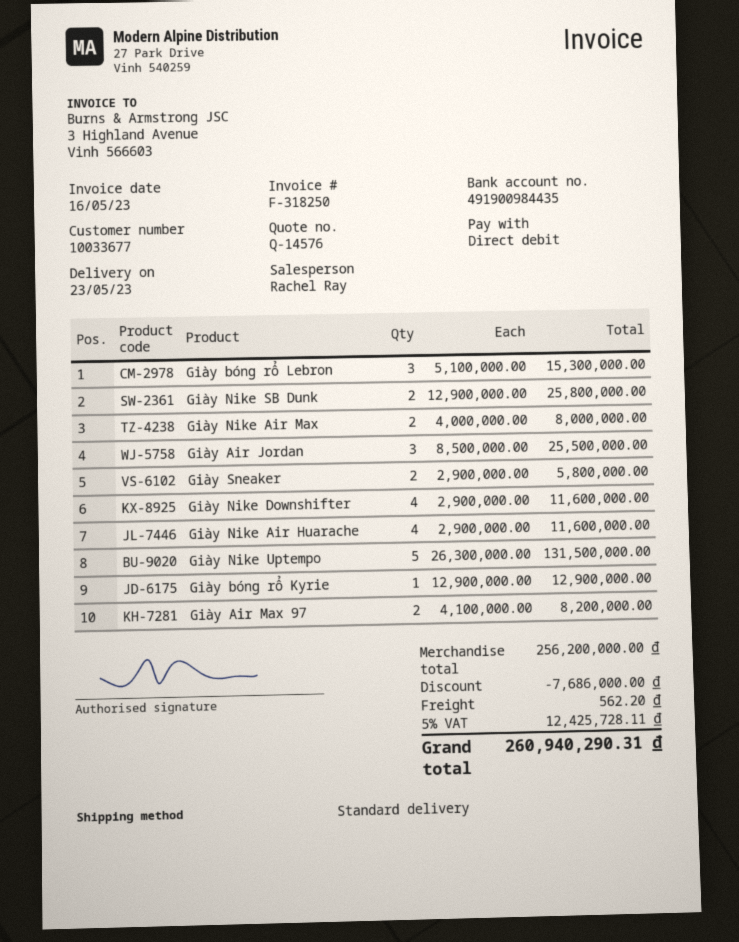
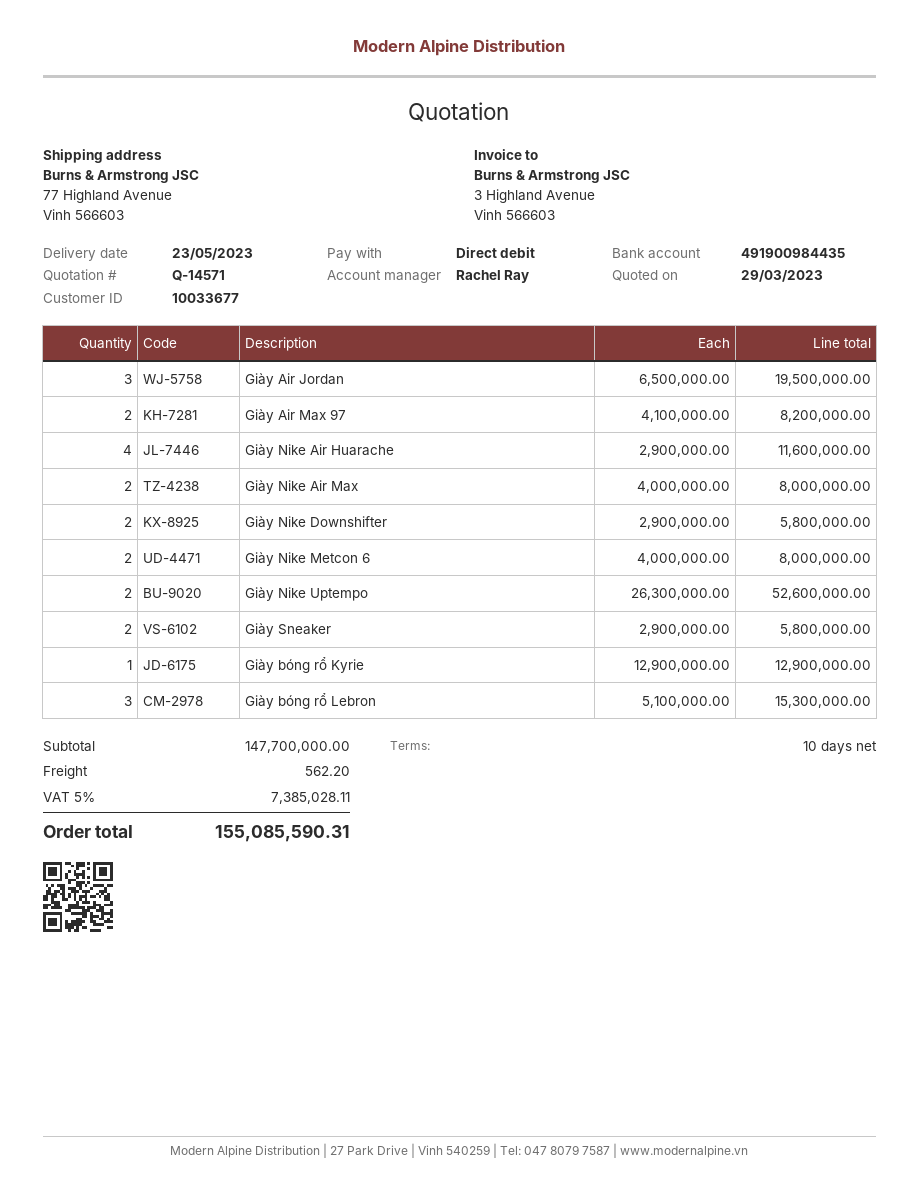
quote number: Q-14576 -> Q-14571
Giày Nike SB Dunk: 2 x 12900000.00 = 25800000.00 -> none
Giày Air Jordan: 3 x 8500000.00 = 25500000.00 -> 3 x 6500000.00 = 19500000.00
Giày Nike Downshifter: 4 x 2900000.00 = 11600000.00 -> 2 x 2900000.00 = 5800000.00
Giày Nike Uptempo: 5 x 26300000.00 = 131500000.00 -> 2 x 26300000.00 = 52600000.00
Giày Nike Metcon 6: none -> 2 x 4000000.00 = 8000000.00
subtotal: 256200000.00 -> 147700000.00
discount: 7686000.00 -> none
tax: 5% = 12425728.11 -> 5% = 7385028.11
total: 260940290.31 -> 155085590.31

